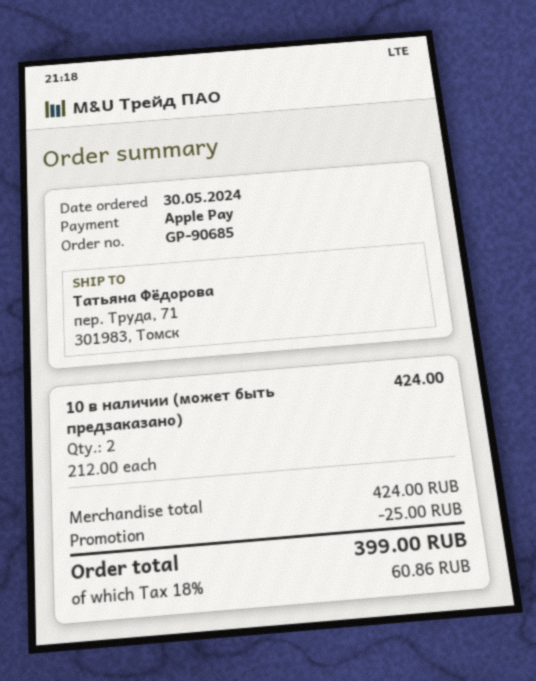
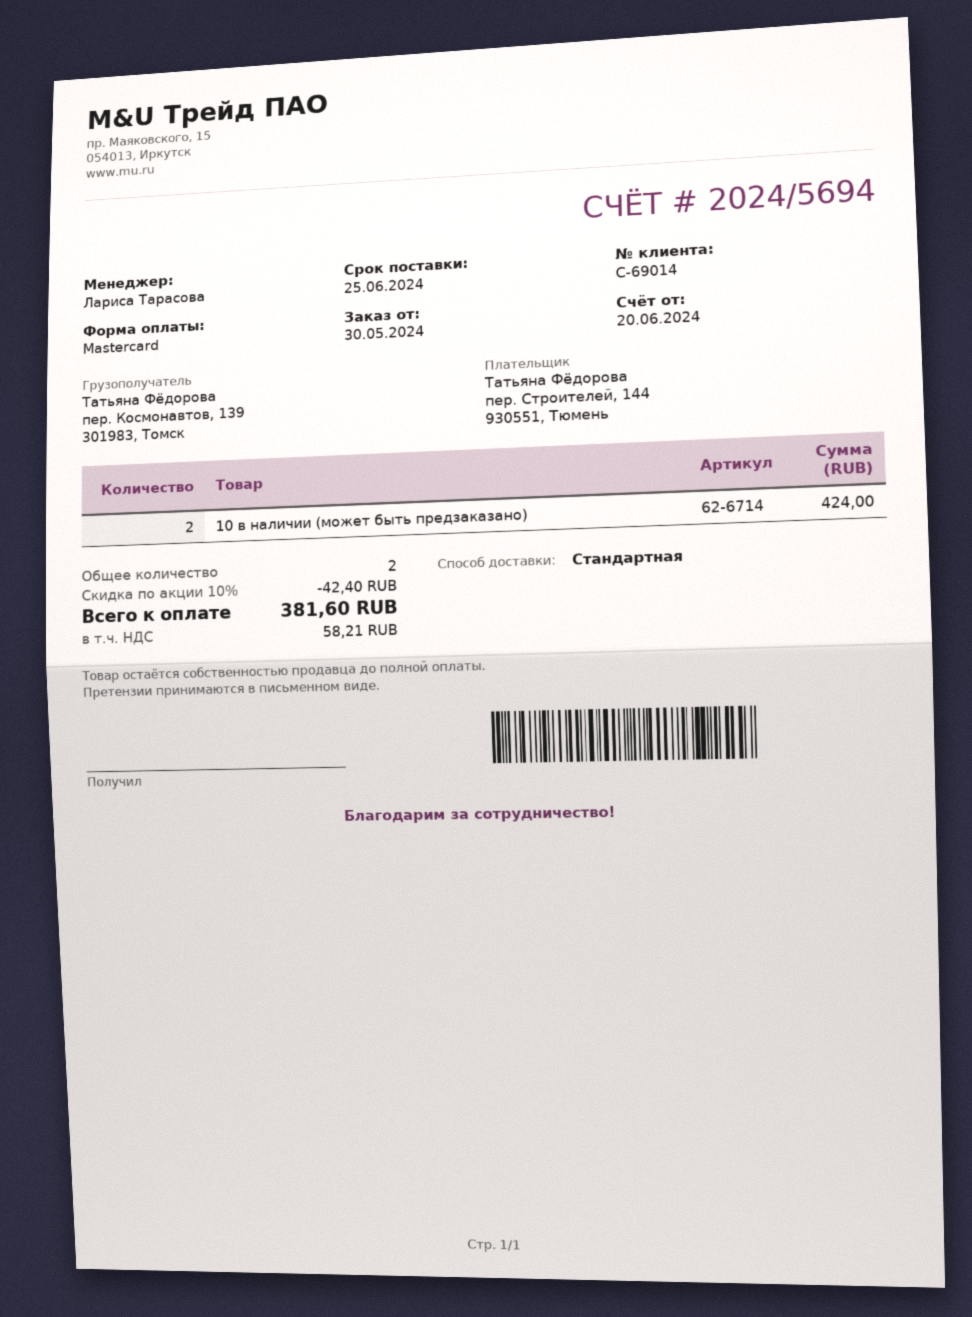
payment method: Apple Pay -> Mastercard
ship to: пер. Труда, 71, 301983, Томск -> пер. Космонавтов, 139, 301983, Томск
discount: 25.00 -> 42.40
tax: 60.86 -> 58.21
total: 399.00 -> 381.60

